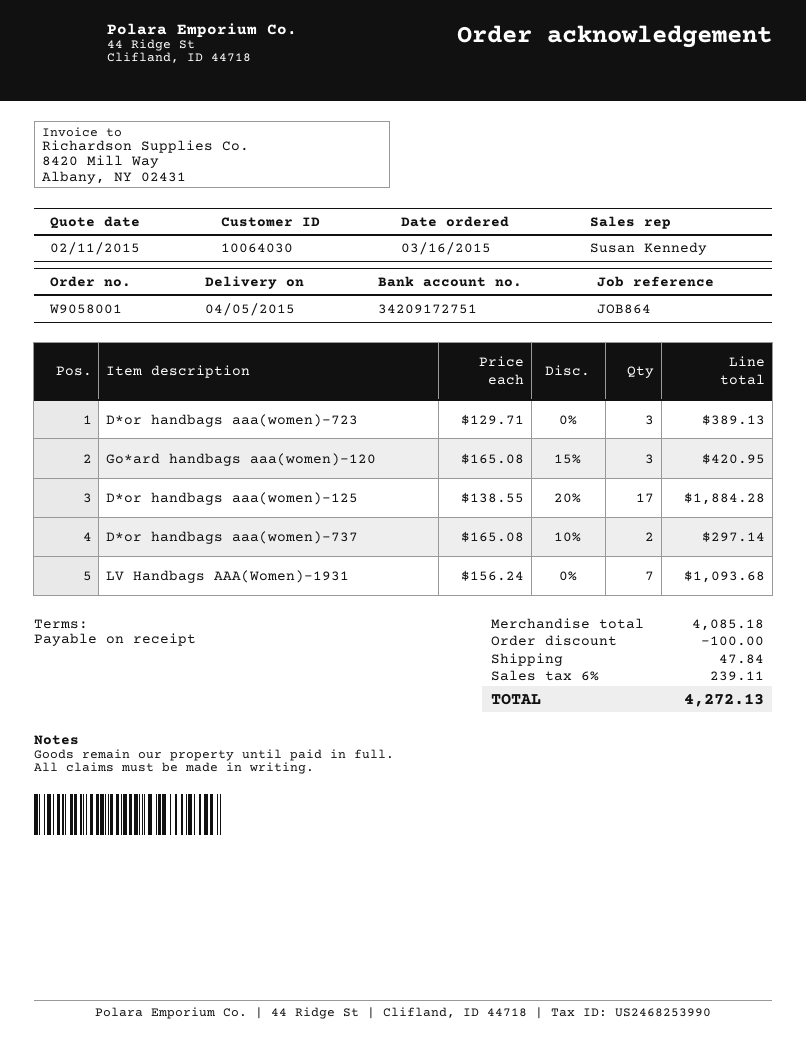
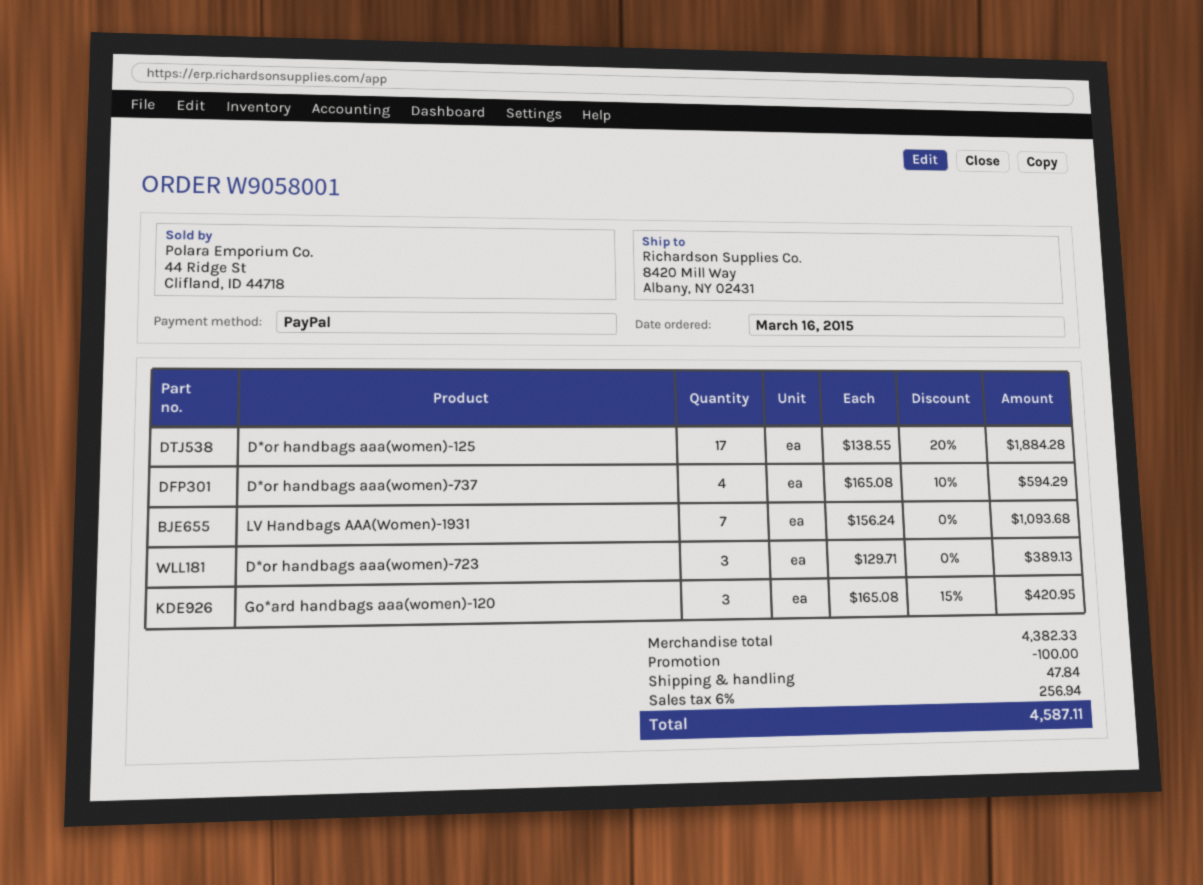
D*or handbags aaa(women)-737: 2 x 165.08 - 10% = 297.14 -> 4 x 165.08 - 10% = 594.29
subtotal: 4085.18 -> 4382.33
tax: 6% = 239.11 -> 6% = 256.94
total: 4272.13 -> 4587.11

